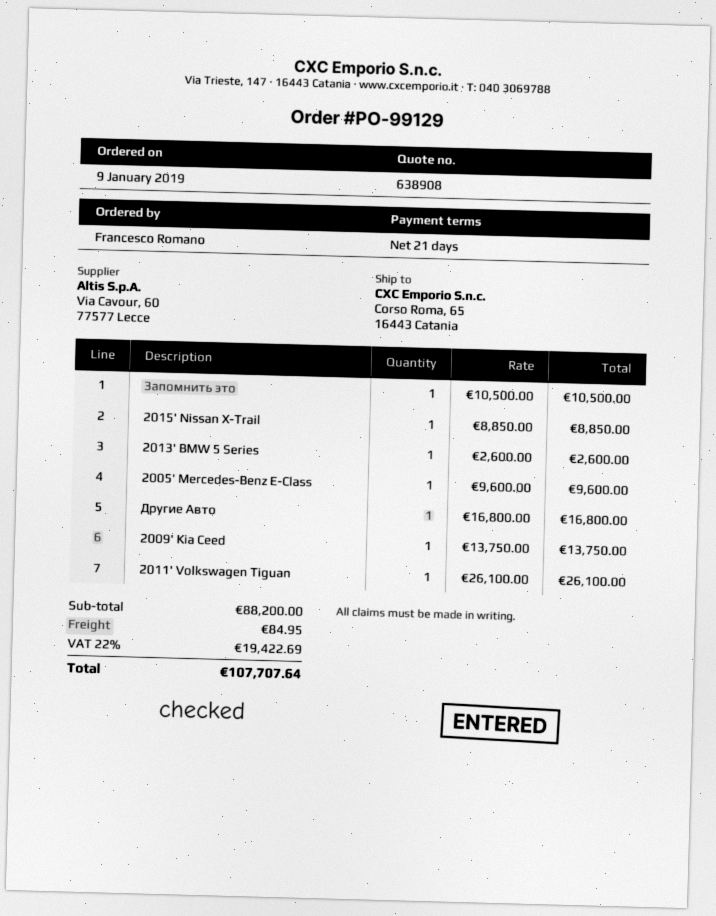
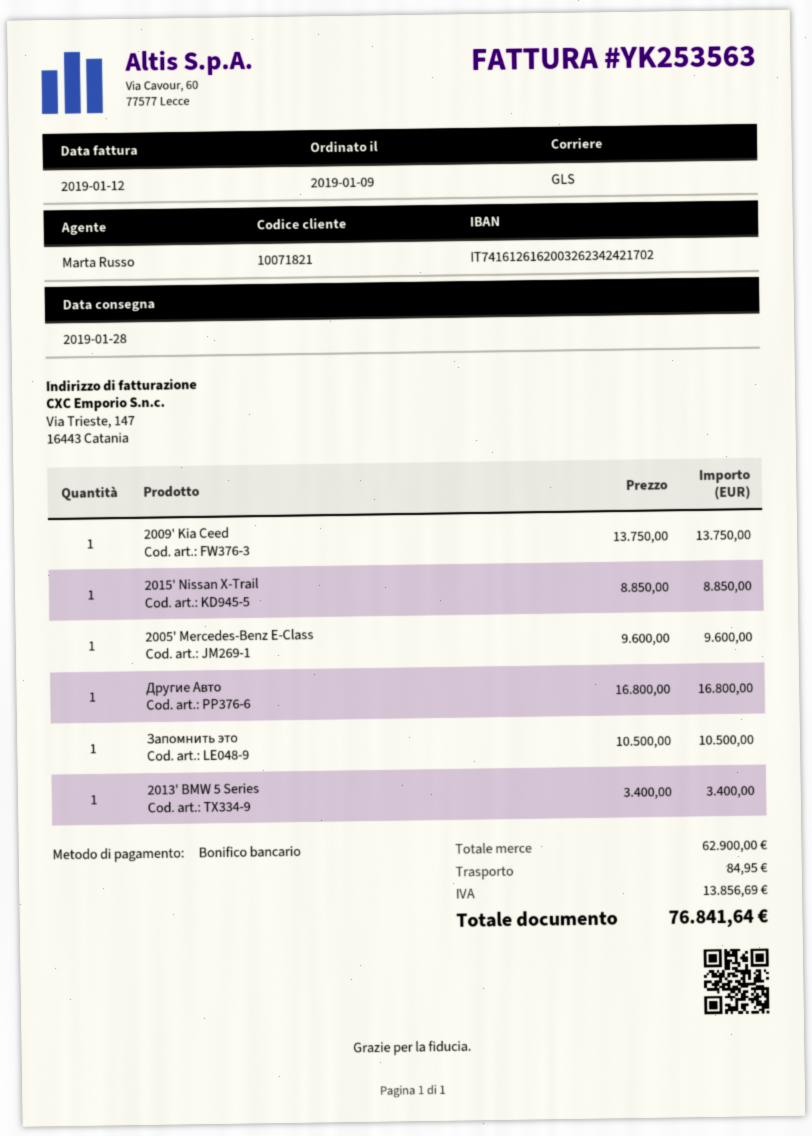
2013' BMW 5 Series: 1 x 2600.00 = 2600.00 -> 1 x 3400.00 = 3400.00
2011' Volkswagen Tiguan: 1 x 26100.00 = 26100.00 -> none
subtotal: 88200.00 -> 62900.00
tax: 19422.69 -> 13856.69
total: 107707.64 -> 76841.64

